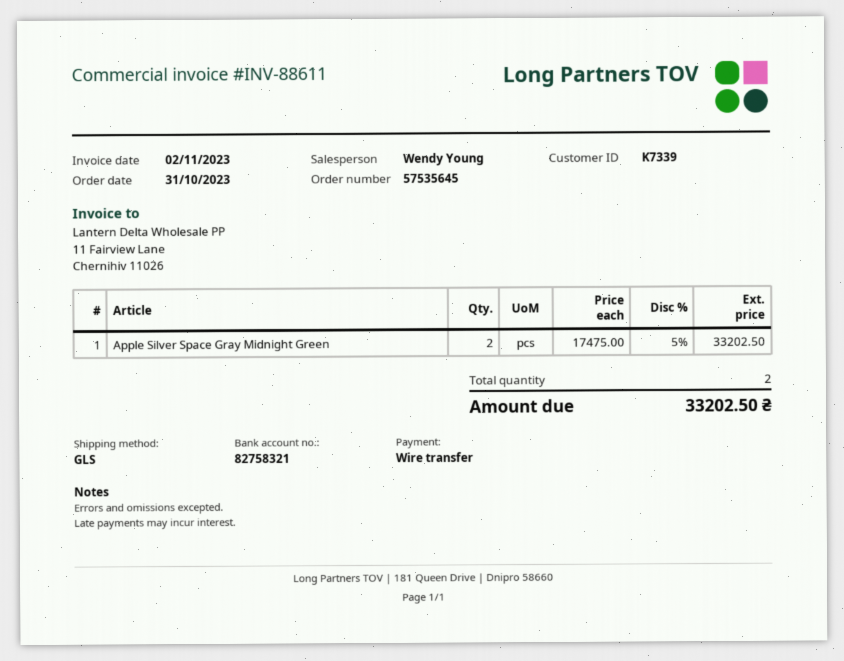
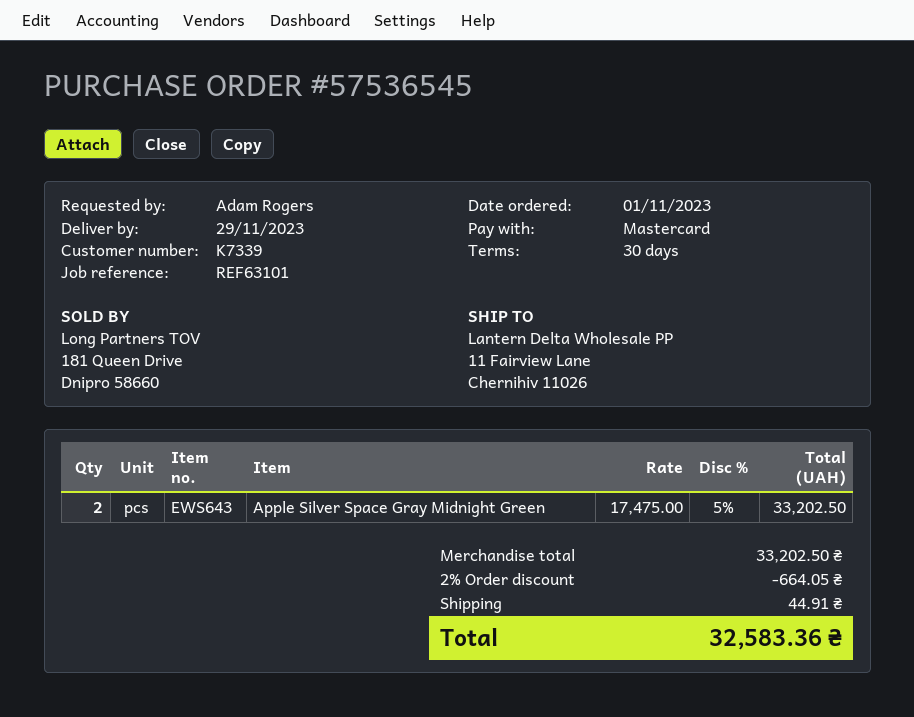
order number: 57535645 -> 57536545
order date: 2023-10-31 -> 2023-11-01
payment method: bank transfer -> Mastercard
discount: none -> 2% = 664.05
shipping: none -> 44.91
total: 33202.50 -> 32583.36

